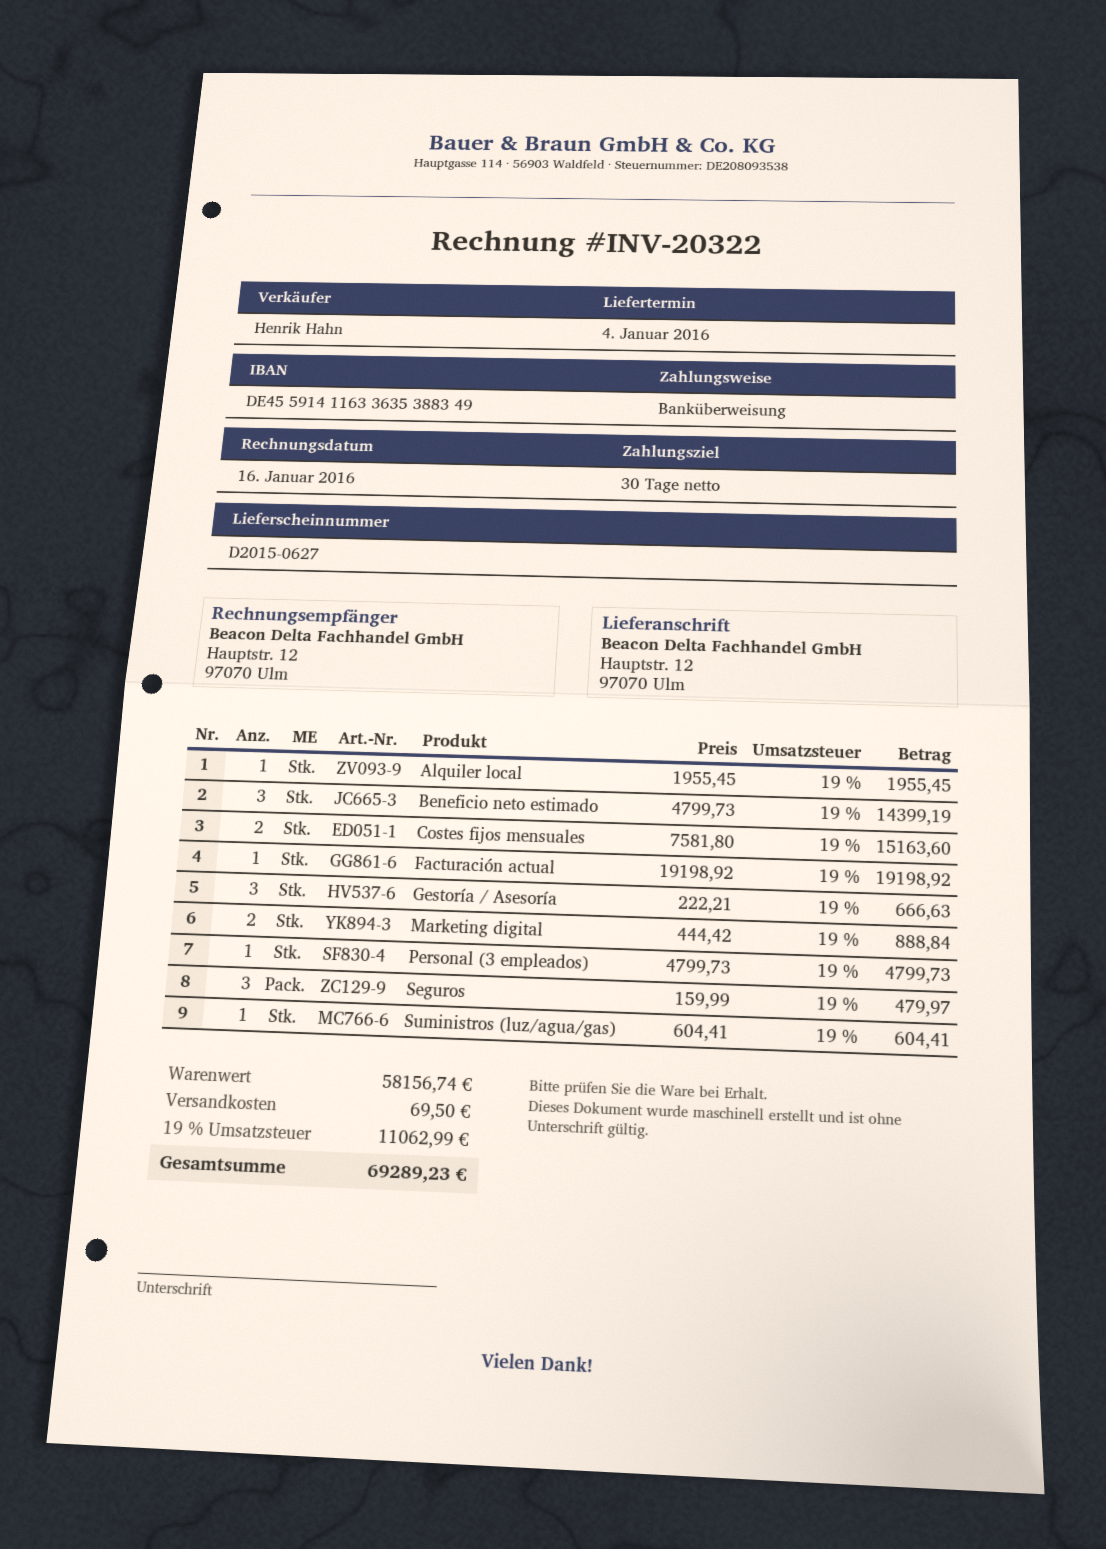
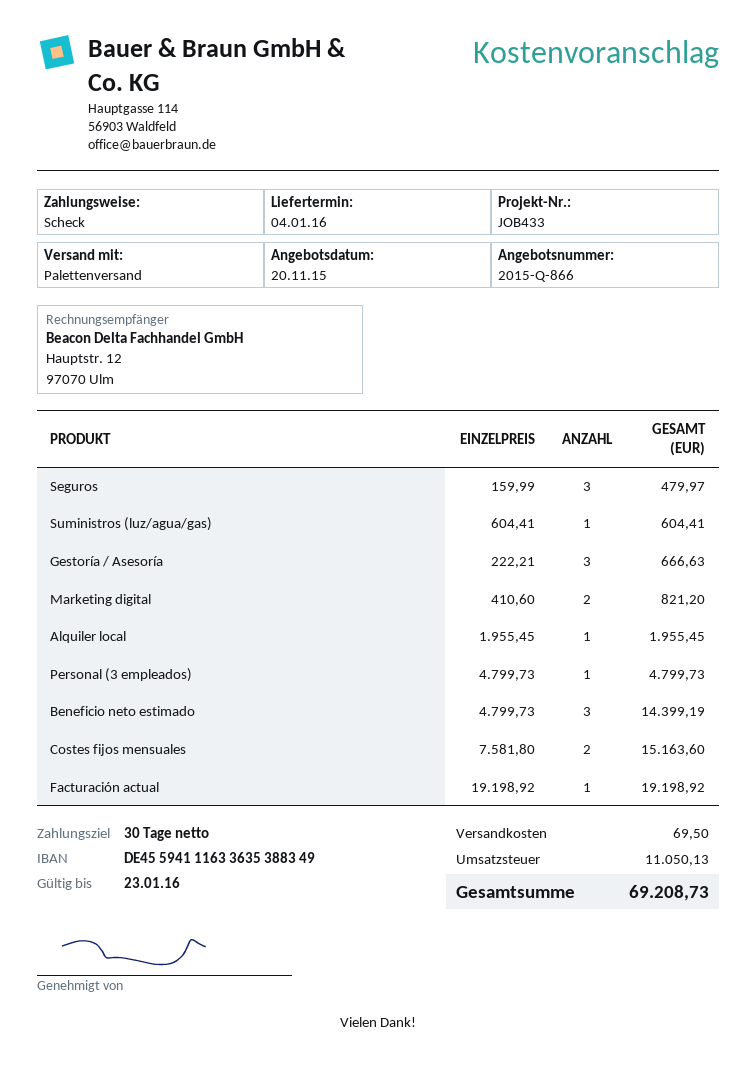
payment method: bank transfer -> cheque
bank account: DE45591411633635388349 -> DE45594111633635388349
Marketing digital: 2 x 444.42 = 888.84 -> 2 x 410.60 = 821.20
tax: 11062.99 -> 11050.13
total: 69289.23 -> 69208.73

